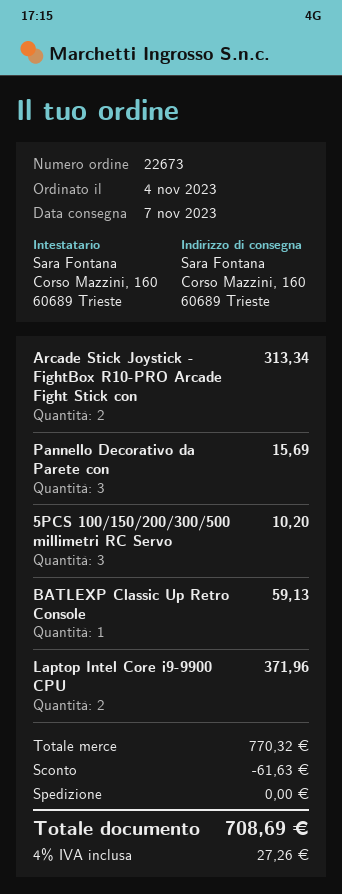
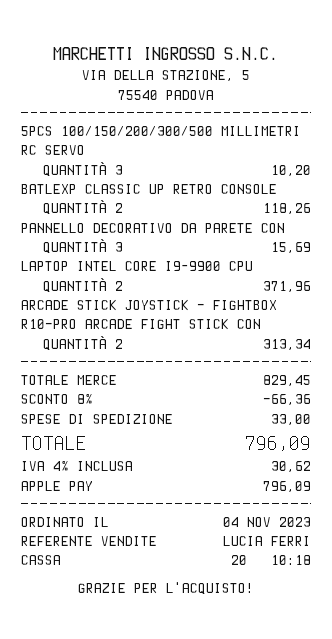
BATLEXP Classic Up Retro Console: 1 for 59.13 -> 2 for 118.26
subtotal: 770.32 -> 829.45
discount: 61.63 -> 66.36
shipping: 0.00 -> 33.00
tax: 4% = 27.26 -> 4% = 30.62
total: 708.69 -> 796.09

